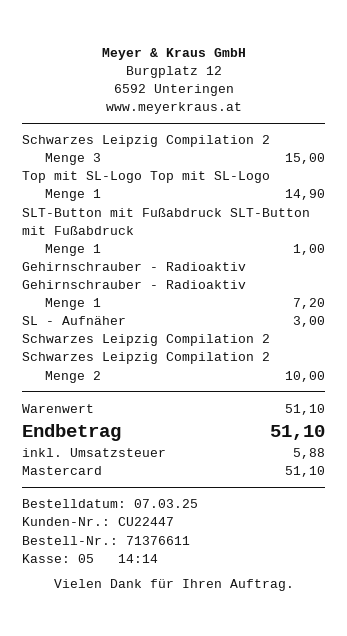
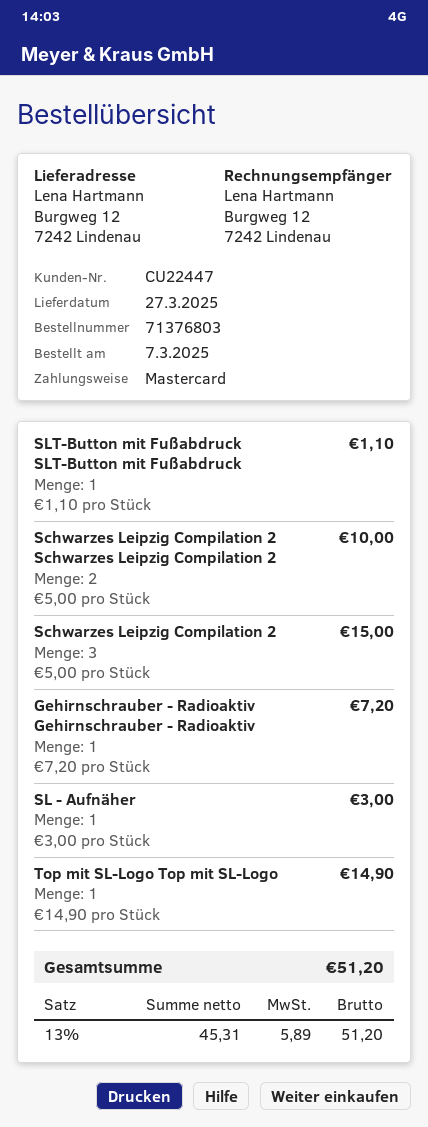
order number: 71376611 -> 71376803
SLT-Button mit Fußabdruck SLT-Button mit Fußabdruck: 1 for 1.00 -> 1 for 1.10
tax: 5.88 -> 5.89
total: 51.10 -> 51.20

